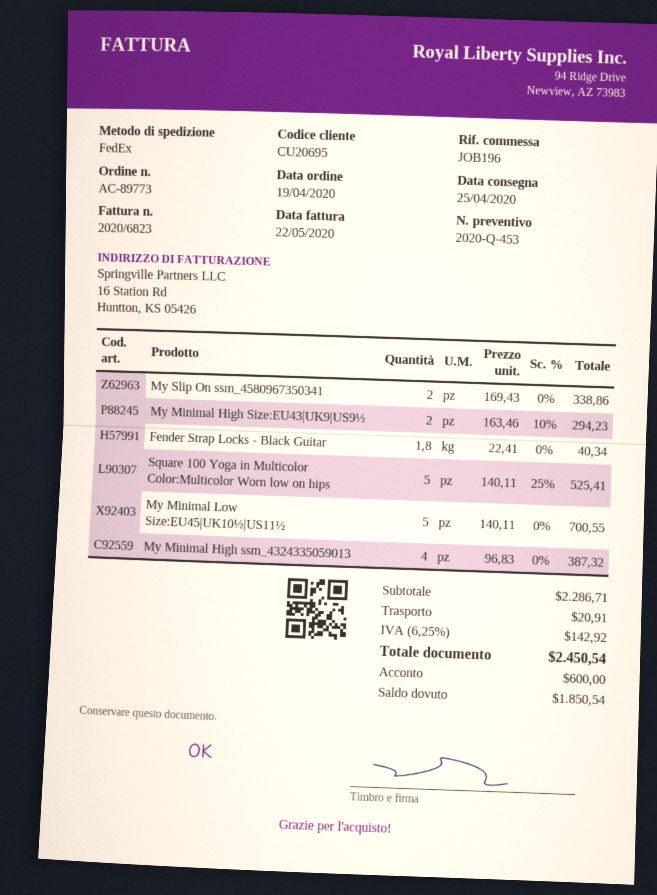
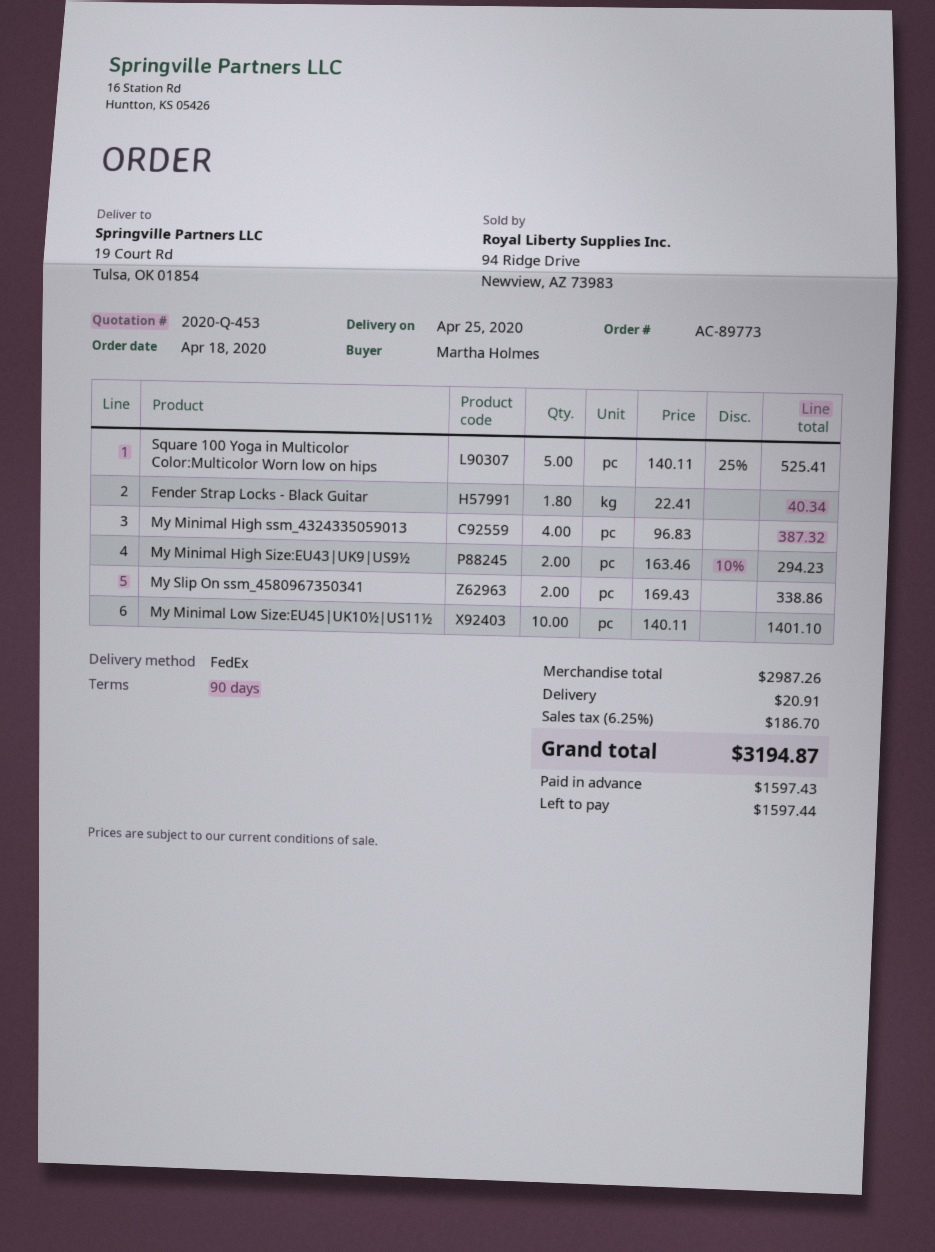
order date: 2020-04-19 -> 2020-04-18
My Minimal Low Size:EU45|UK10½|US11½: 5 x 140.11 = 700.55 -> 10 x 140.11 = 1401.10
subtotal: 2286.71 -> 2987.26
tax: 6.25% = 142.92 -> 6.25% = 186.70
total: 2450.54 -> 3194.87
deposit: 600.00 -> 1597.43
balance: 1850.54 -> 1597.44

